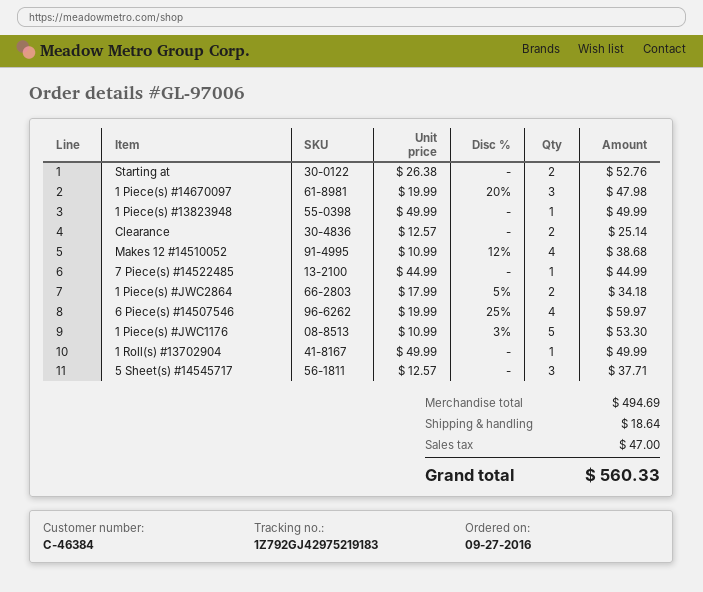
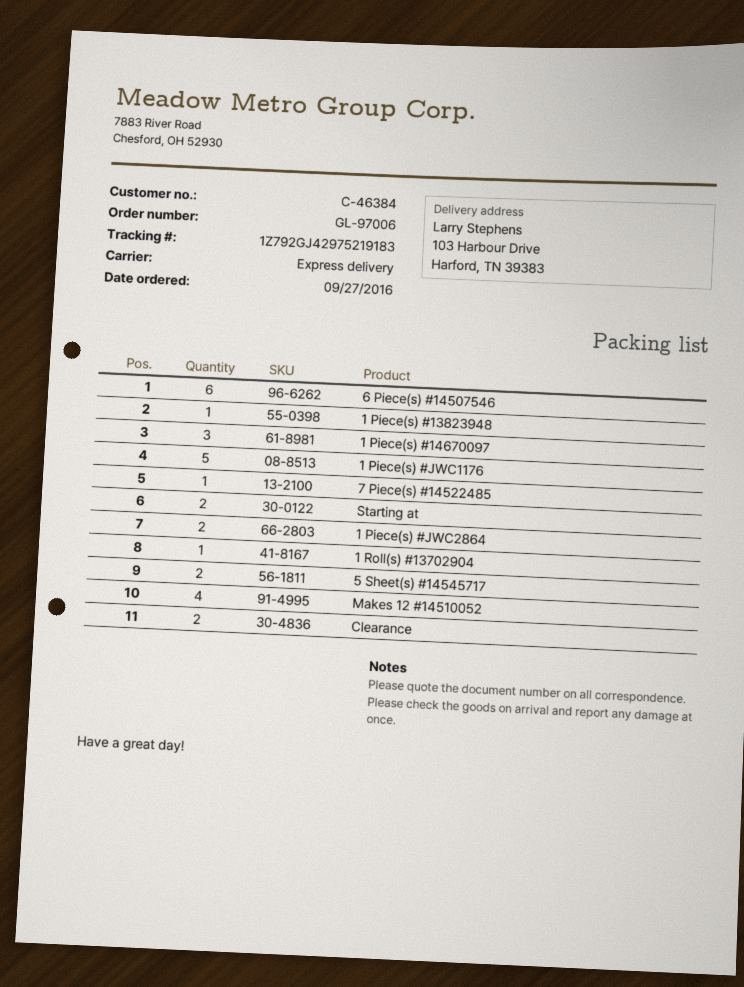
6 Piece(s) #14507546: 4 -> 6
5 Sheet(s) #14545717: 3 -> 2

